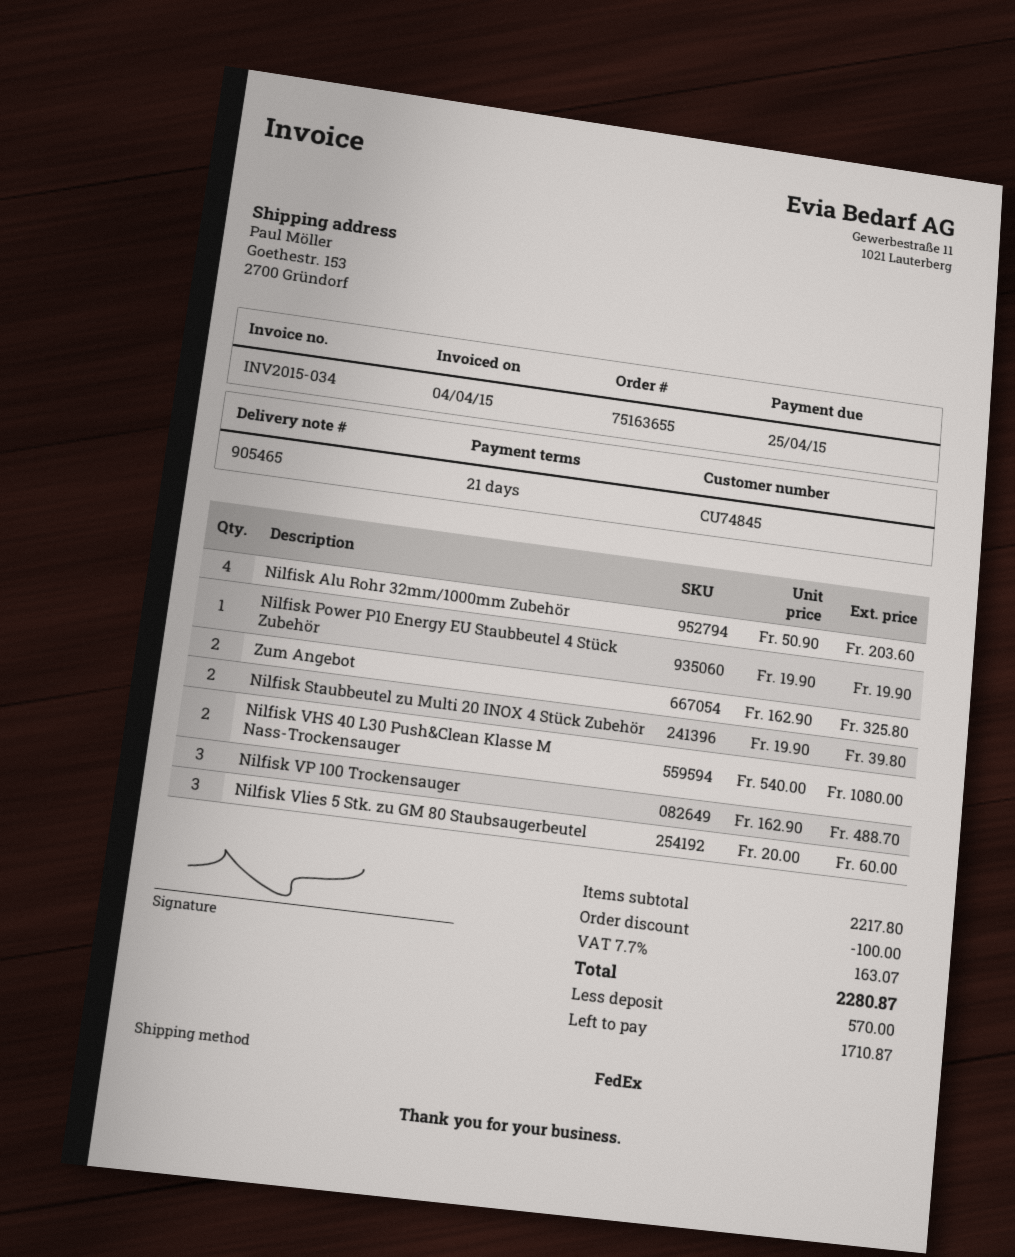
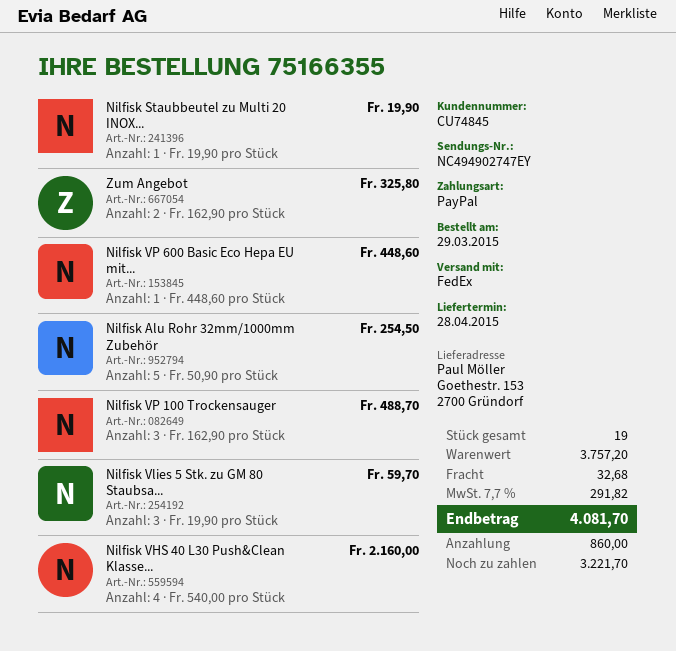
order number: 75163655 -> 75166355
Nilfisk Alu Rohr 32mm/1000mm Zubehör: 4 x 50.90 = 203.60 -> 5 x 50.90 = 254.50
Nilfisk Power P10 Energy EU Staubbeutel 4 Stück Zubehör: 1 x 19.90 = 19.90 -> none
Nilfisk Staubbeutel zu Multi 20 INOX 4 Stück Zubehör: 2 x 19.90 = 39.80 -> 1 x 19.90 = 19.90
Nilfisk VHS 40 L30 Push&Clean Klasse M Nass-Trockensauger: 2 x 540.00 = 1080.00 -> 4 x 540.00 = 2160.00
Nilfisk Vlies 5 Stk. zu GM 80 Staubsaugerbeutel: 3 x 20.00 = 60.00 -> 3 x 19.90 = 59.70
Nilfisk VP 600 Basic Eco Hepa EU mit...: none -> 1 x 448.60 = 448.60
subtotal: 2217.80 -> 3757.20
discount: 100.00 -> none
shipping: none -> 32.68
tax: 7.7% = 163.07 -> 7.7% = 291.82
total: 2280.87 -> 4081.70
deposit: 570.00 -> 860.00
balance: 1710.87 -> 3221.70

